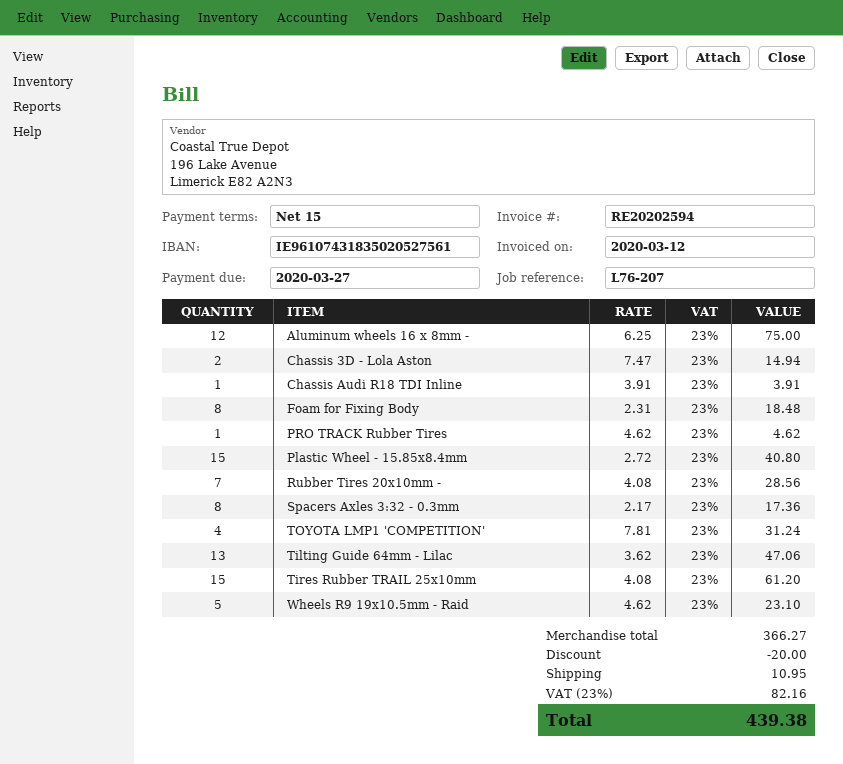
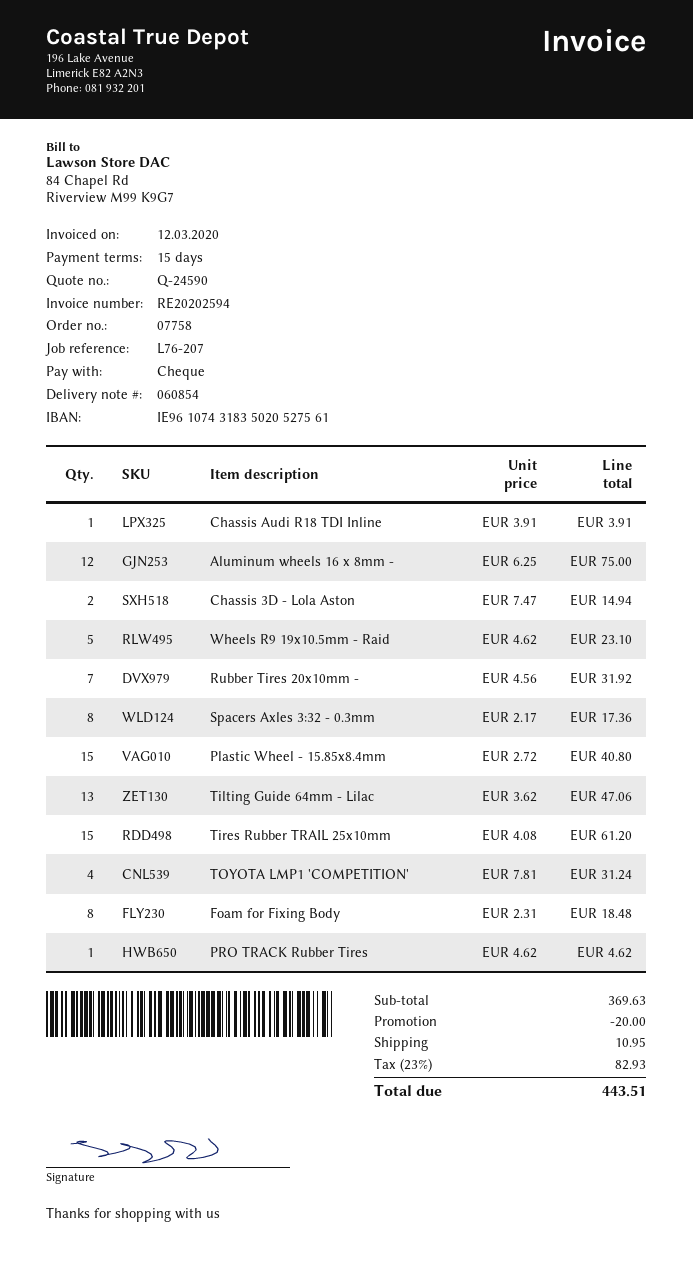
Rubber Tires 20x10mm -: 7 x 4.08 = 28.56 -> 7 x 4.56 = 31.92
subtotal: 366.27 -> 369.63
tax: 23% = 82.16 -> 23% = 82.93
total: 439.38 -> 443.51

